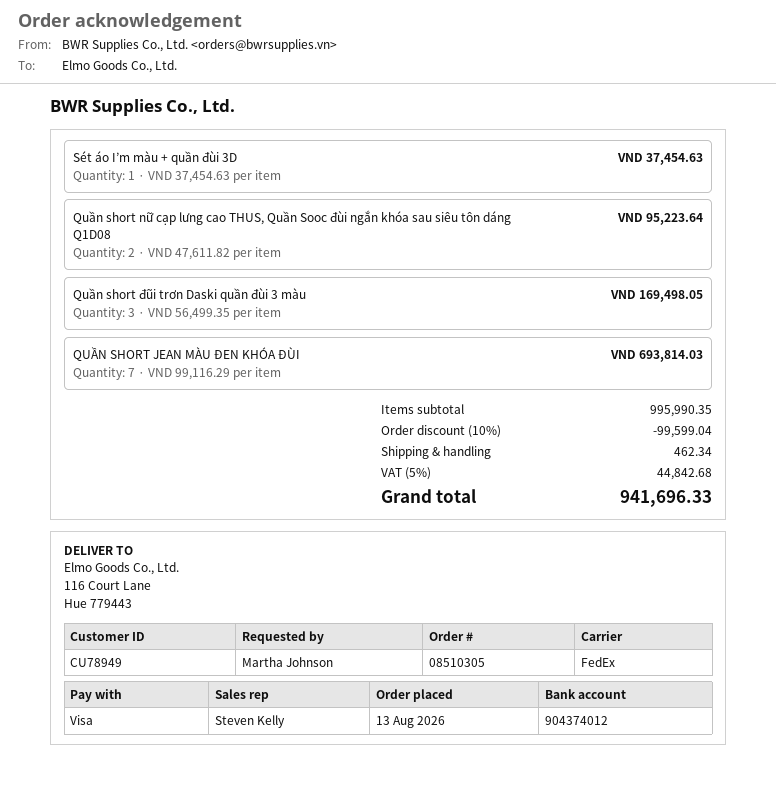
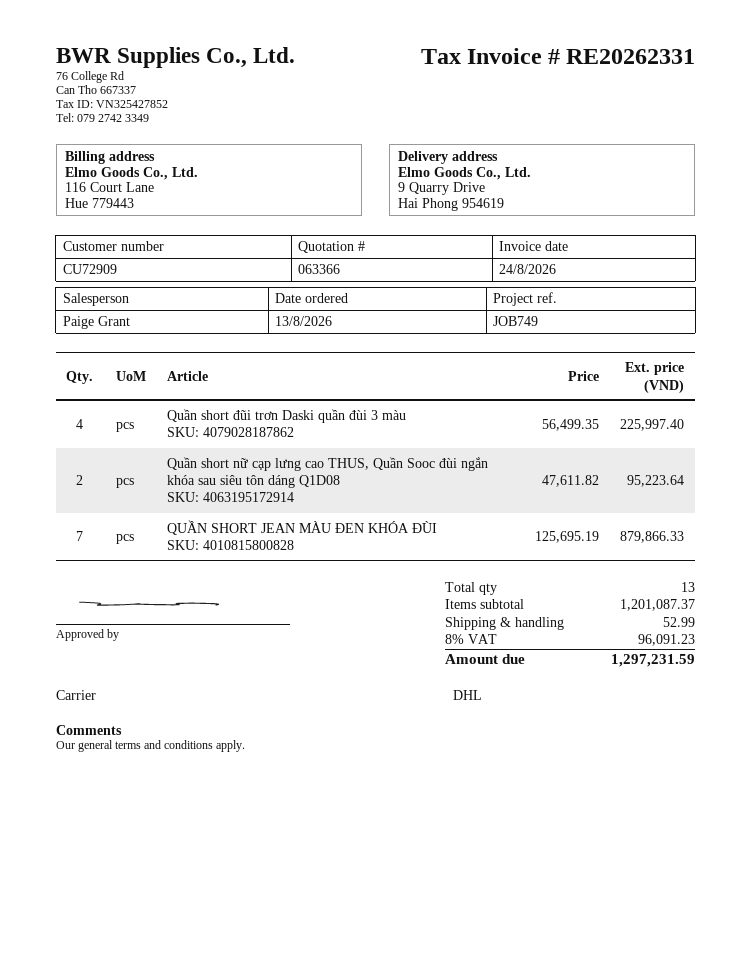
customer number: CU78949 -> CU72909
sales rep: Steven Kelly -> Paige Grant
shipping method: FedEx -> DHL
ship to: 116 Court Lane, Hue 779443 -> 9 Quarry Drive, Hai Phong 954619
Sét áo I’m màu + quần đùi 3D: 1 x 37454.63 = 37454.63 -> none
Quần short đũi trơn Daski quần đùi 3 màu: 3 x 56499.35 = 169498.05 -> 4 x 56499.35 = 225997.40
QUẦN SHORT JEAN MÀU ĐEN KHÓA ĐÙI: 7 x 99116.29 = 693814.03 -> 7 x 125695.19 = 879866.33
subtotal: 995990.35 -> 1201087.37
discount: 10% = 99599.04 -> none
shipping: 462.34 -> 52.99
tax: 5% = 44842.68 -> 8% = 96091.23
total: 941696.33 -> 1297231.59

